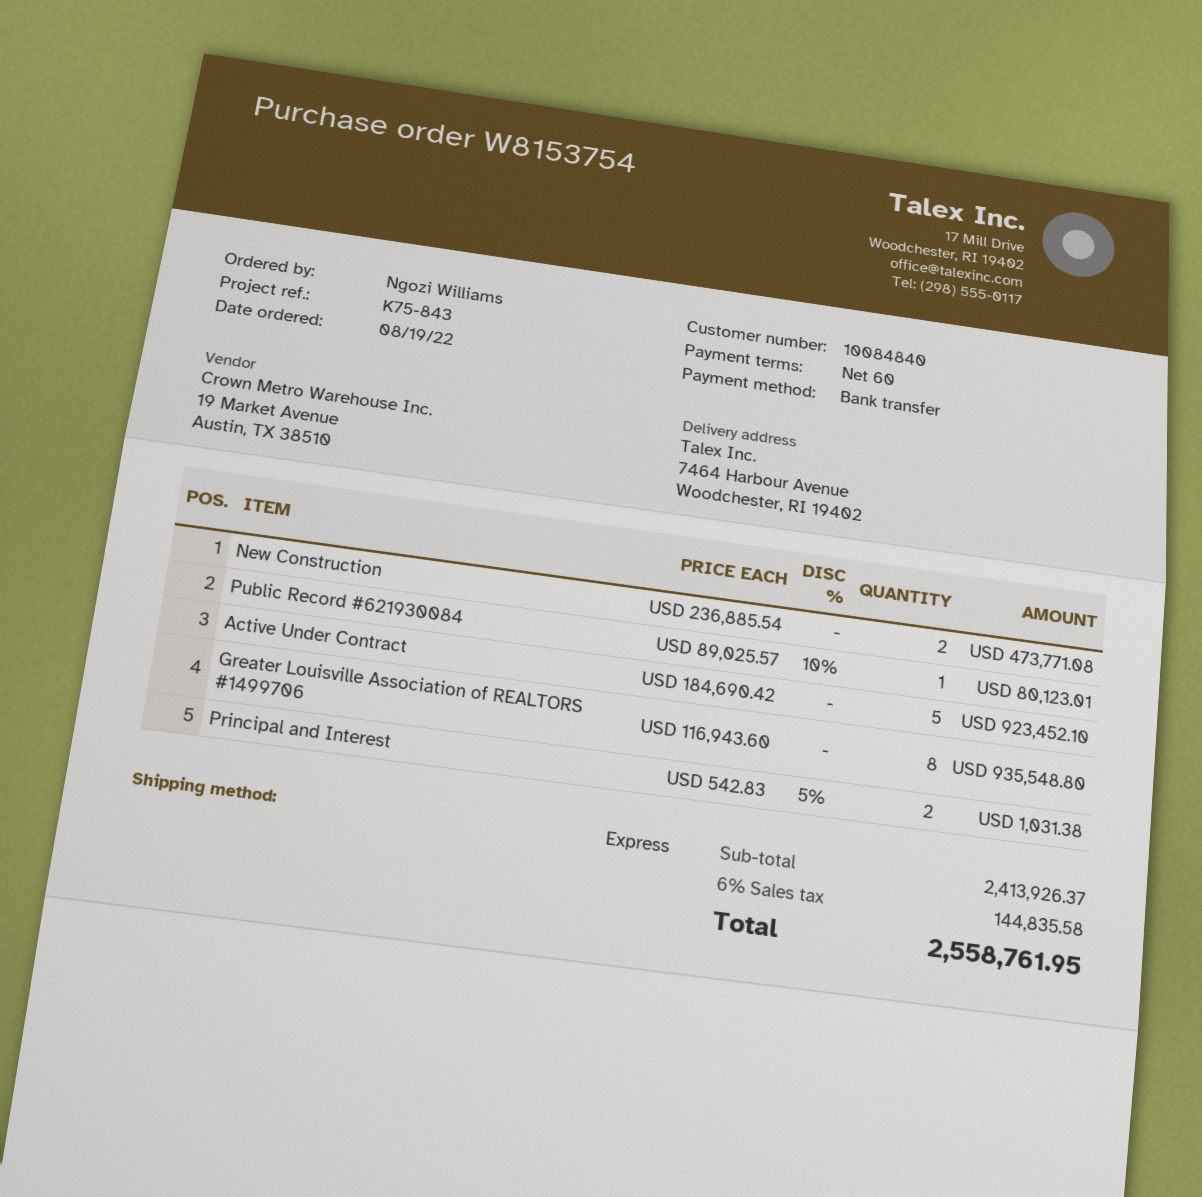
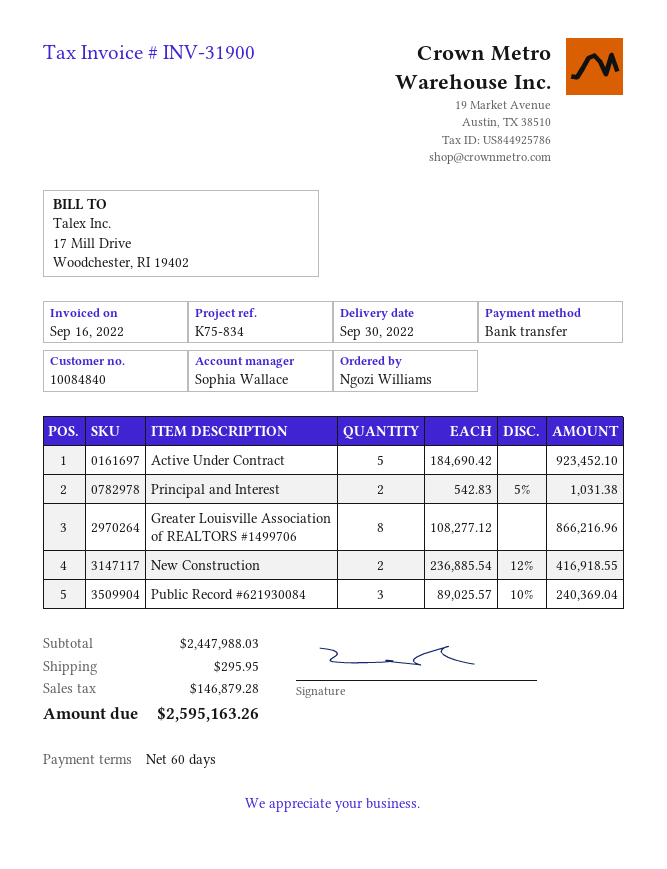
reference: K75-843 -> K75-834
New Construction: 2 x 236885.54 = 473771.08 -> 2 x 236885.54 - 12% = 416918.55
Public Record #621930084: 1 x 89025.57 - 10% = 80123.01 -> 3 x 89025.57 - 10% = 240369.04
Greater Louisville Association of REALTORS #1499706: 8 x 116943.60 = 935548.80 -> 8 x 108277.12 = 866216.96
subtotal: 2413926.37 -> 2447988.03
shipping: none -> 295.95
tax: 144835.58 -> 146879.28
total: 2558761.95 -> 2595163.26

